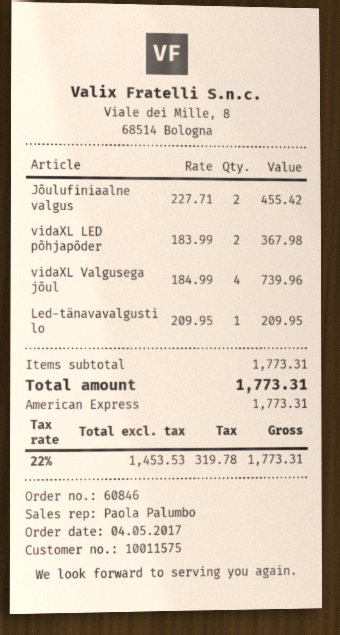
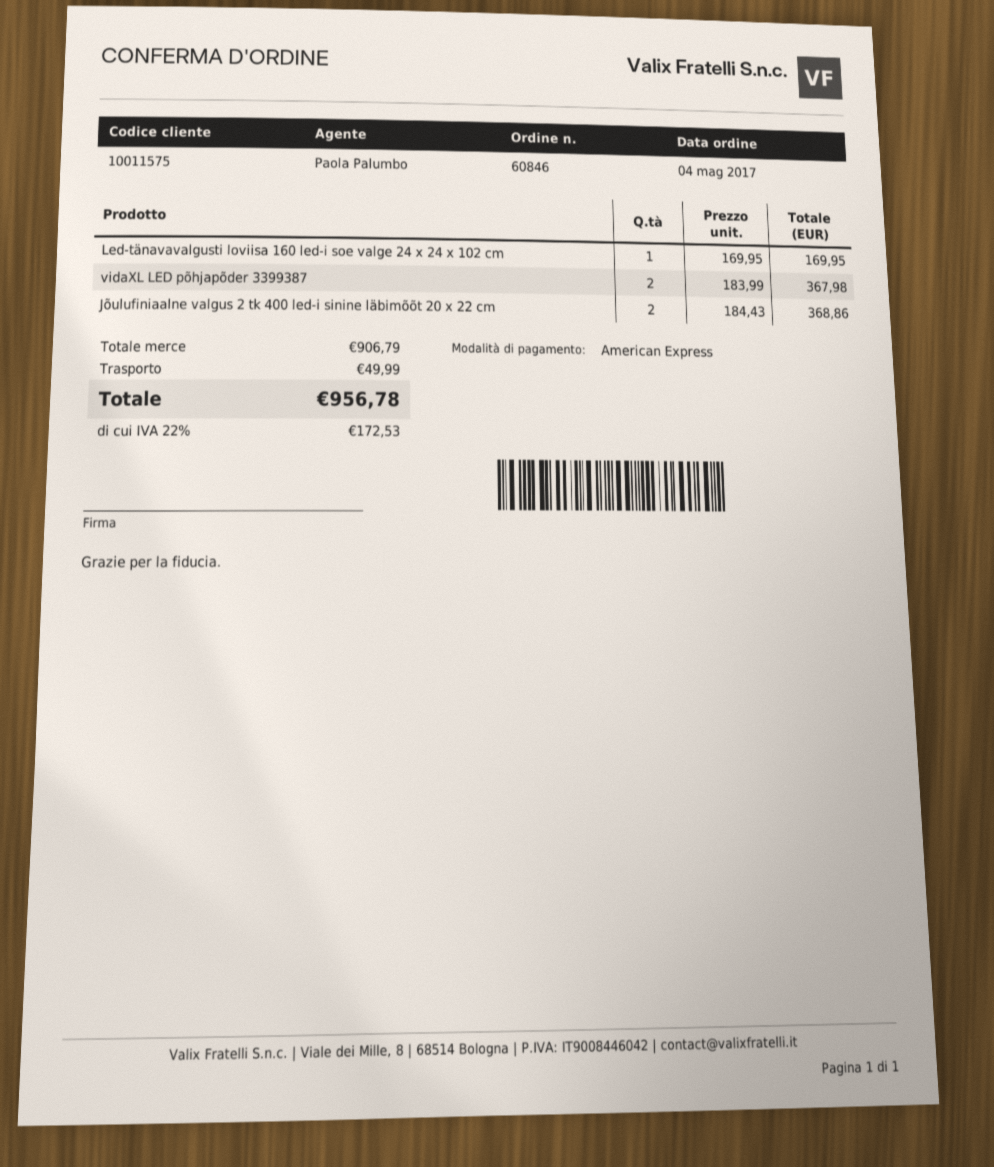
Jõulufiniaalne valgus: 2 x 227.71 = 455.42 -> 2 x 184.43 = 368.86
vidaXL Valgusega jõul: 4 x 184.99 = 739.96 -> none
Led-tänavavalgusti lo: 1 x 209.95 = 209.95 -> 1 x 169.95 = 169.95
subtotal: 1773.31 -> 906.79
shipping: none -> 49.99
tax: 22% = 319.78 -> 22% = 172.53
total: 1773.31 -> 956.78

